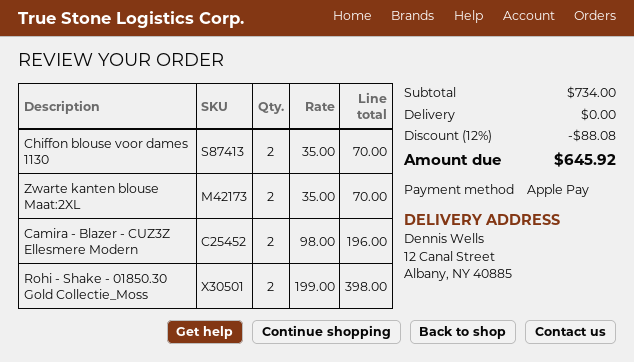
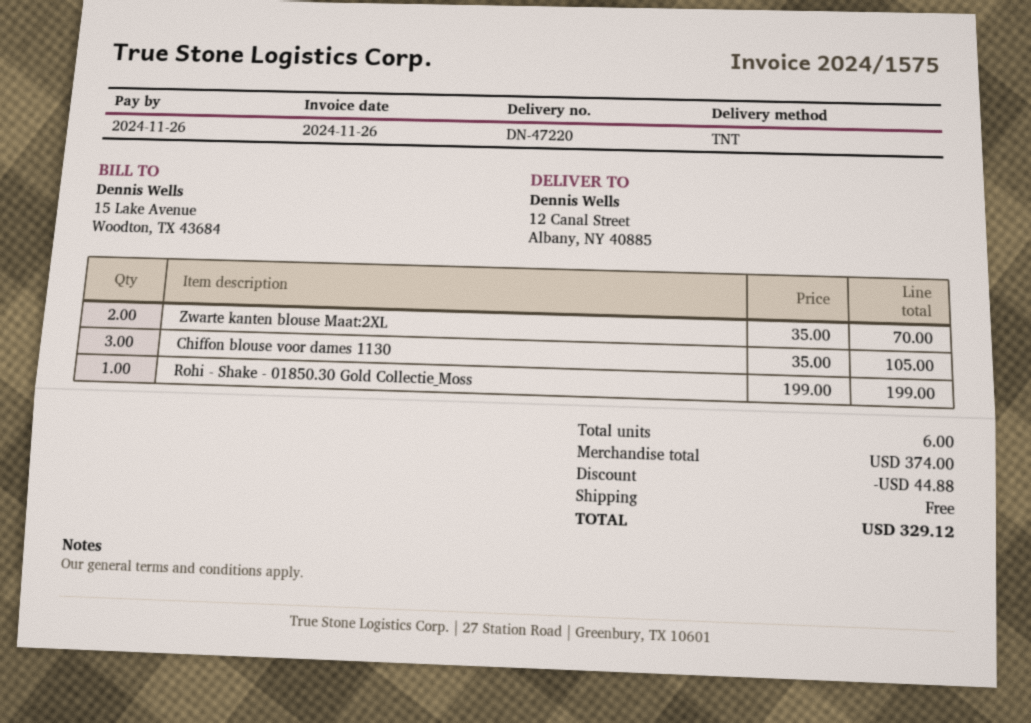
Chiffon blouse voor dames 1130: 2 x 35.00 = 70.00 -> 3 x 35.00 = 105.00
Camira - Blazer - CUZ3Z Ellesmere Modern: 2 x 98.00 = 196.00 -> none
Rohi - Shake - 01850.30 Gold Collectie_Moss: 2 x 199.00 = 398.00 -> 1 x 199.00 = 199.00
subtotal: 734.00 -> 374.00
discount: 88.08 -> 44.88
total: 645.92 -> 329.12

